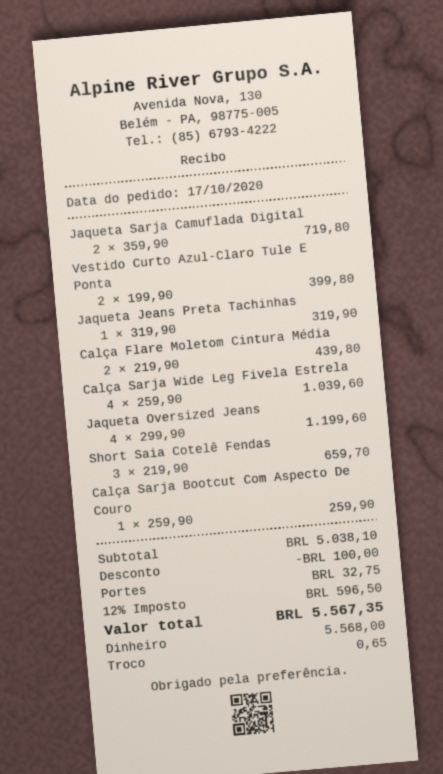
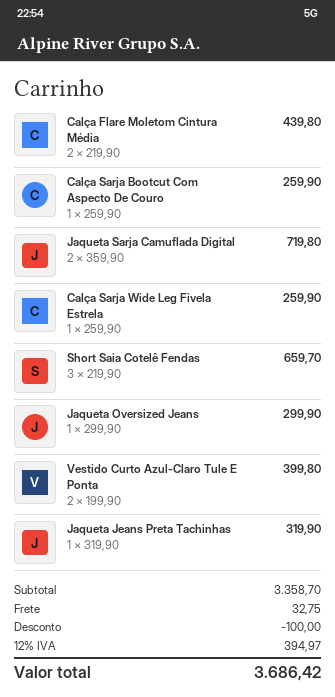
Calça Sarja Wide Leg Fivela Estrela: 4 x 259.90 = 1039.60 -> 1 x 259.90 = 259.90
Jaqueta Oversized Jeans: 4 x 299.90 = 1199.60 -> 1 x 299.90 = 299.90
subtotal: 5038.10 -> 3358.70
tax: 12% = 596.50 -> 12% = 394.97
total: 5567.35 -> 3686.42

